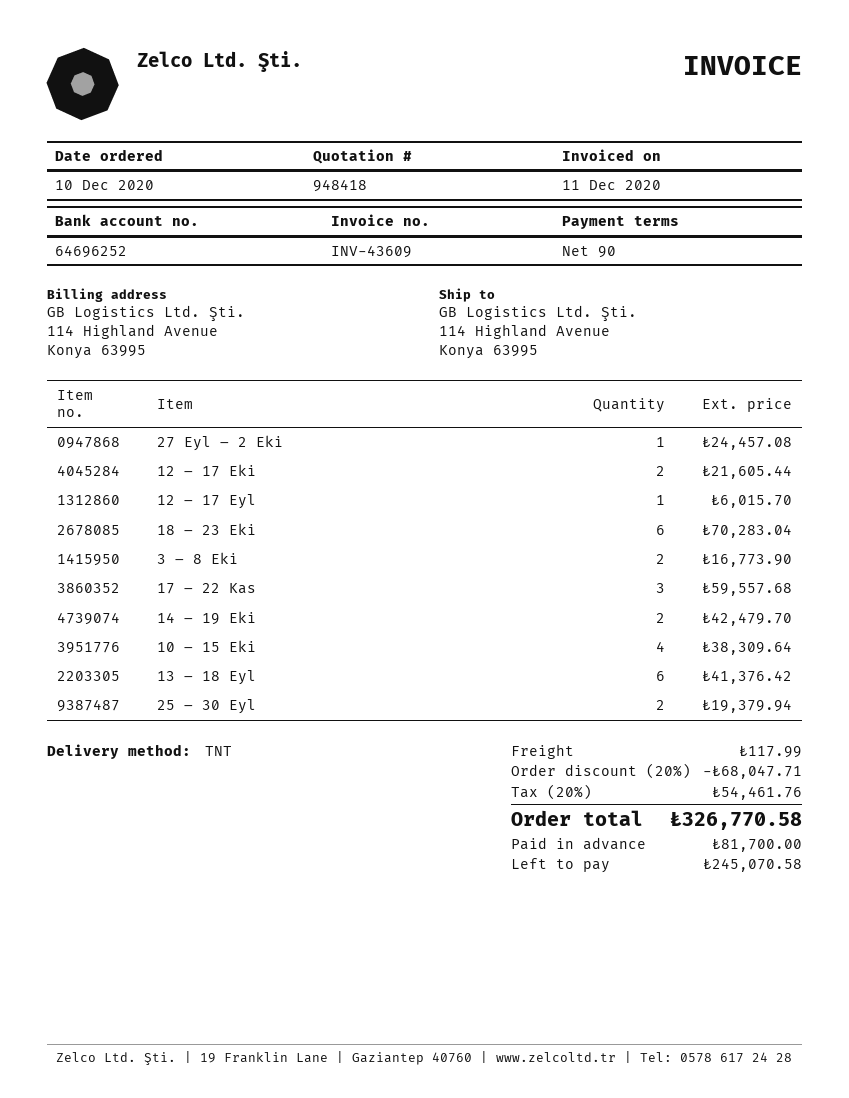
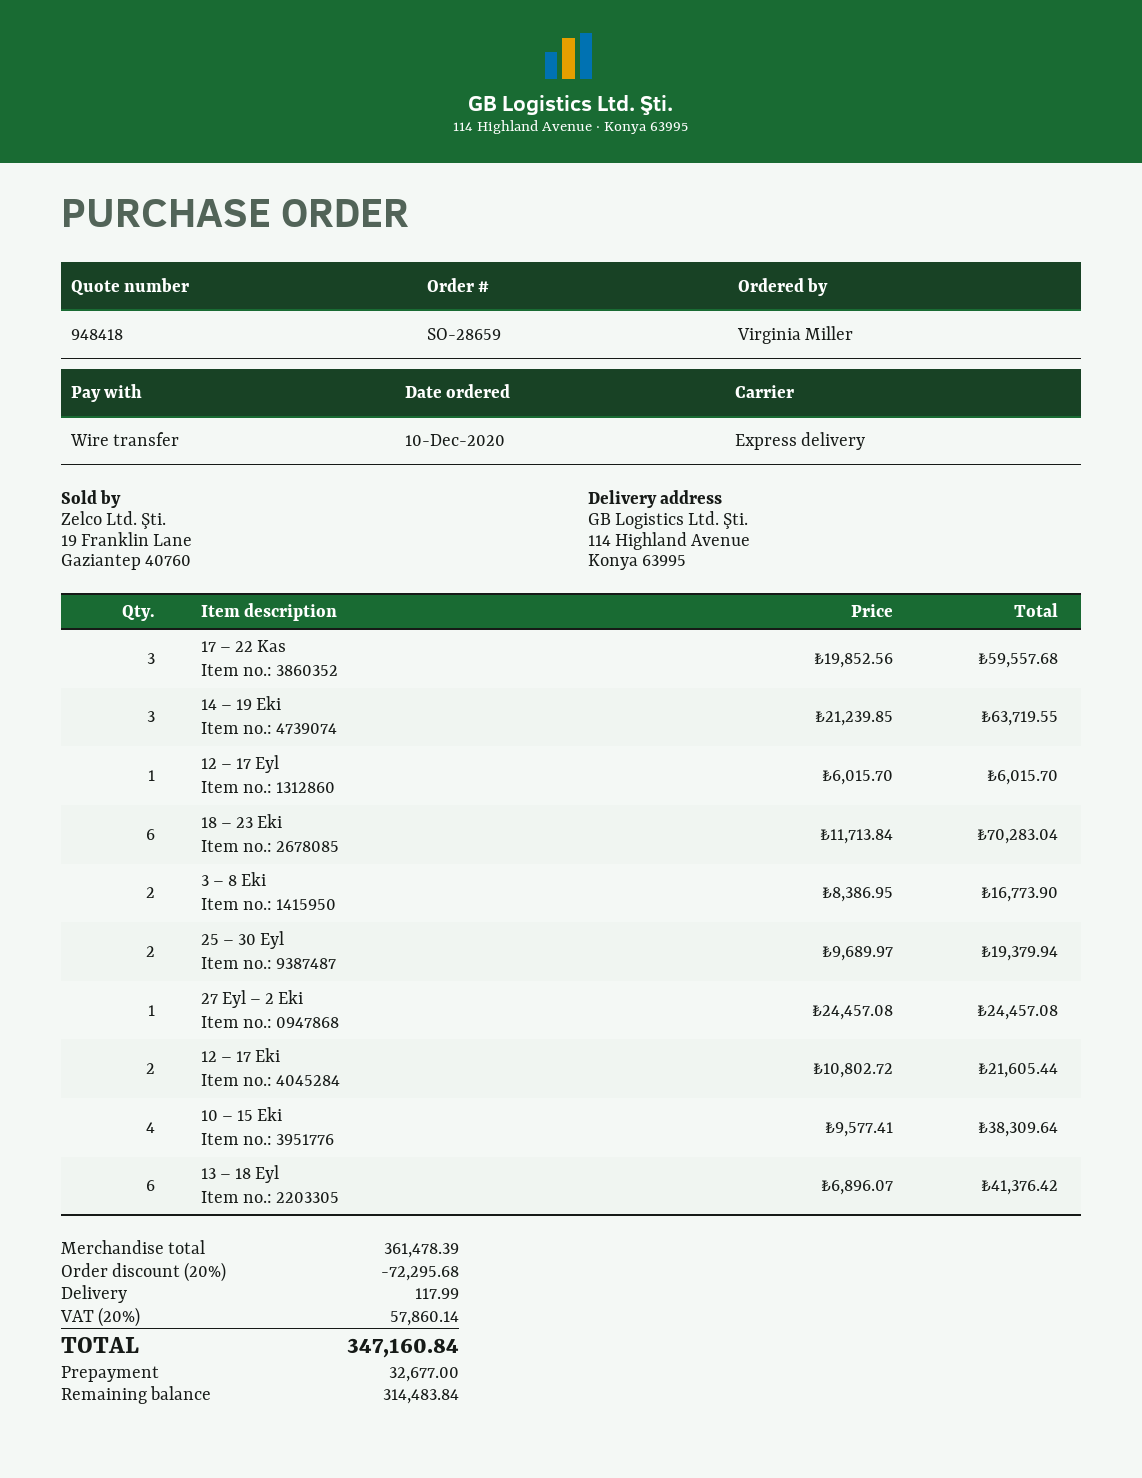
shipping method: TNT -> express
14 – 19 Eki: 2 for 42479.70 -> 3 for 63719.55
discount: 20% = 68047.71 -> 20% = 72295.68
tax: 20% = 54461.76 -> 20% = 57860.14
total: 326770.58 -> 347160.84
deposit: 81700.00 -> 32677.00
balance: 245070.58 -> 314483.84

